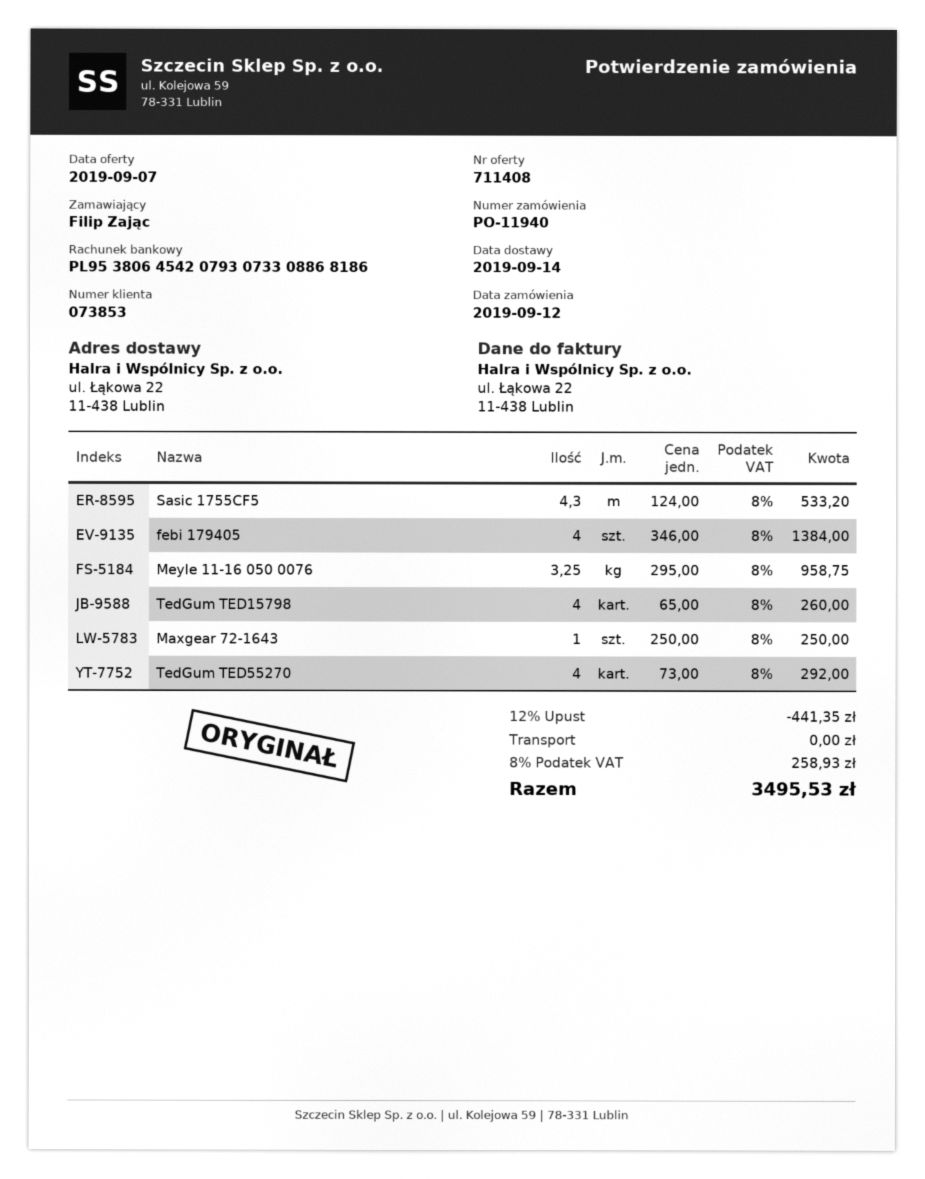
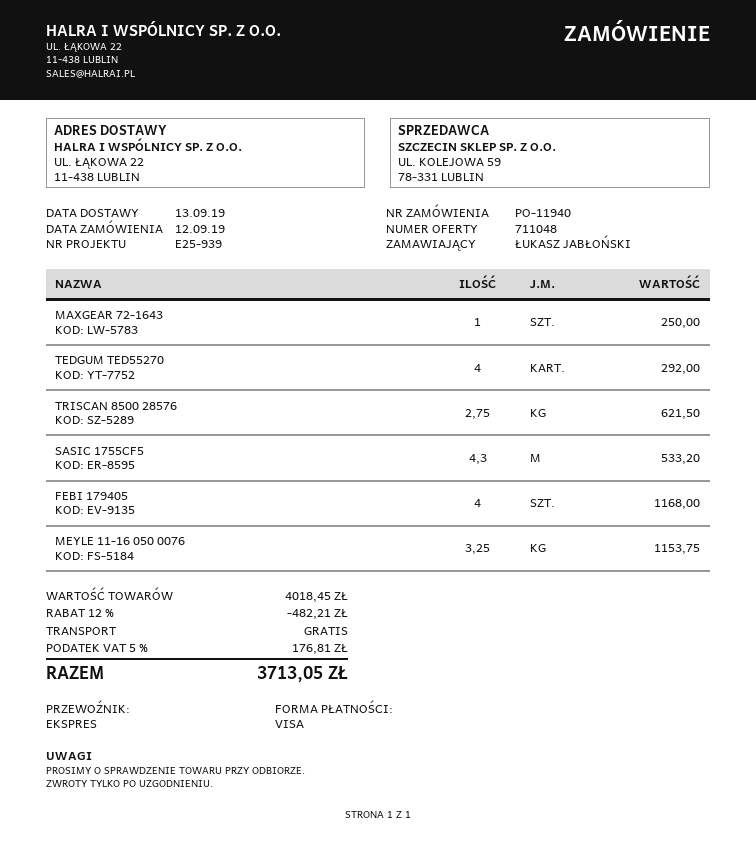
quote number: 711408 -> 711048
delivery date: 2019-09-14 -> 2019-09-13
ordered by: Filip Zając -> ŁUKASZ JABŁOŃSKI
febi 179405: 4 for 1384.00 -> 4 for 1168.00
Meyle 11-16 050 0076: 3.25 for 958.75 -> 3.25 for 1153.75
TedGum TED15798: 4 for 260.00 -> none
TRISCAN 8500 28576: none -> 2.75 for 621.50
discount: 12% = 441.35 -> 12% = 482.21
tax: 8% = 258.93 -> 5% = 176.81
total: 3495.53 -> 3713.05

